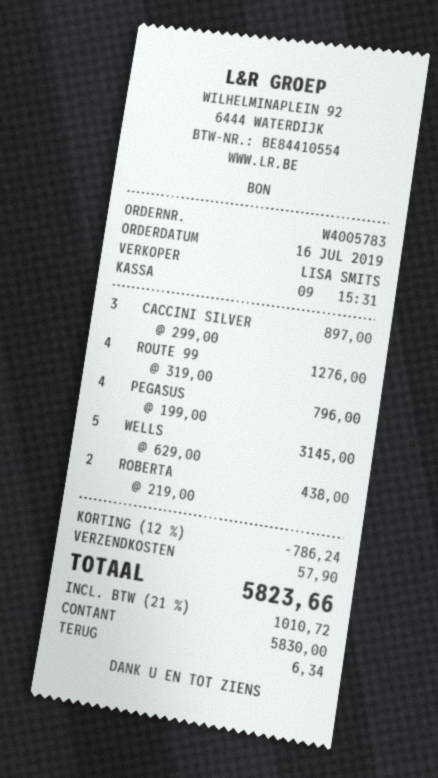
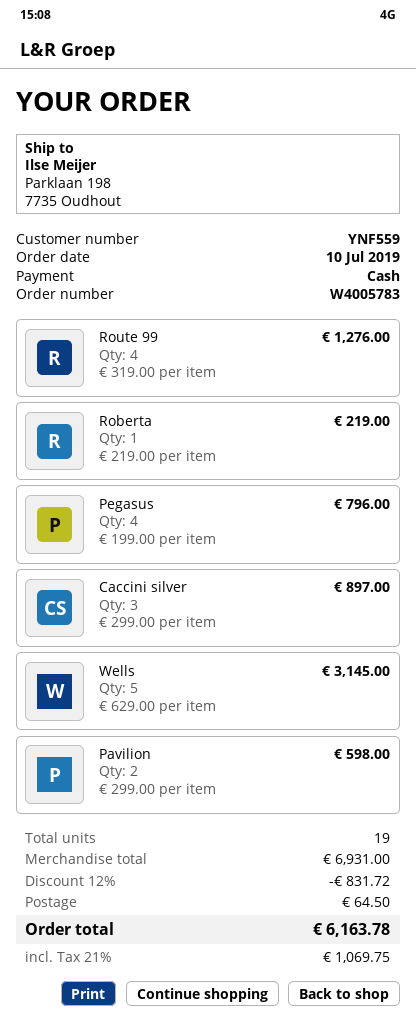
order date: 2019-07-16 -> 2019-07-10
ROBERTA: 2 x 219.00 = 438.00 -> 1 x 219.00 = 219.00
Pavilion: none -> 2 x 299.00 = 598.00
discount: 12% = 786.24 -> 12% = 831.72
shipping: 57.90 -> 64.50
tax: 21% = 1010.72 -> 21% = 1069.75
total: 5823.66 -> 6163.78

